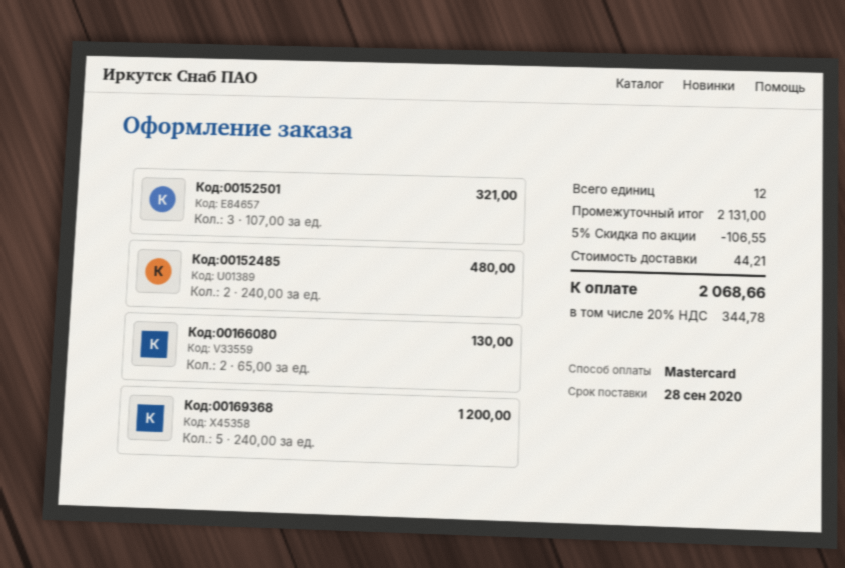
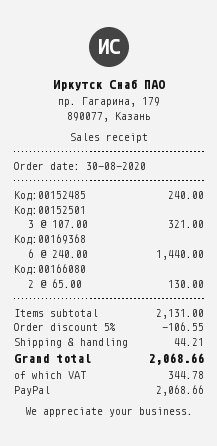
payment method: Mastercard -> PayPal
Код:00152485: 2 x 240.00 = 480.00 -> 1 x 240.00 = 240.00
Код:00169368: 5 x 240.00 = 1200.00 -> 6 x 240.00 = 1440.00

